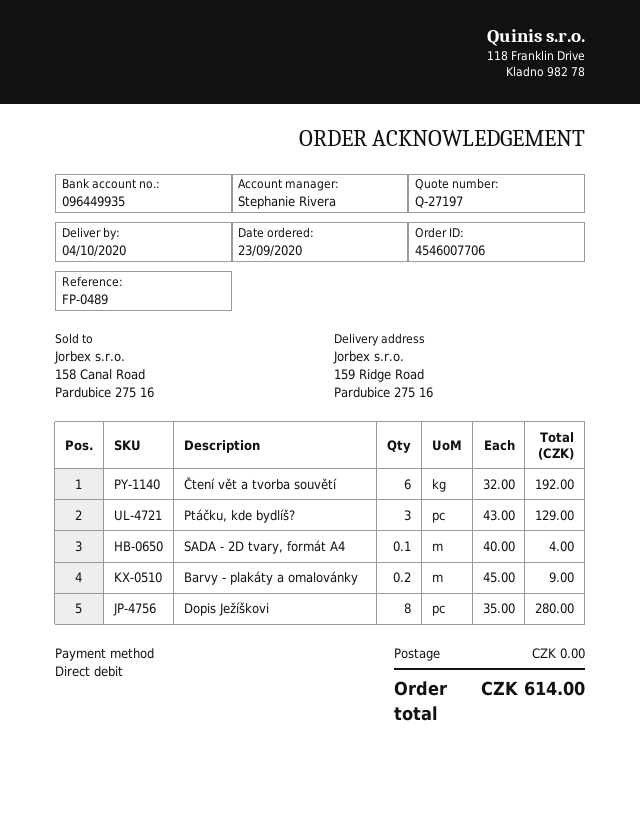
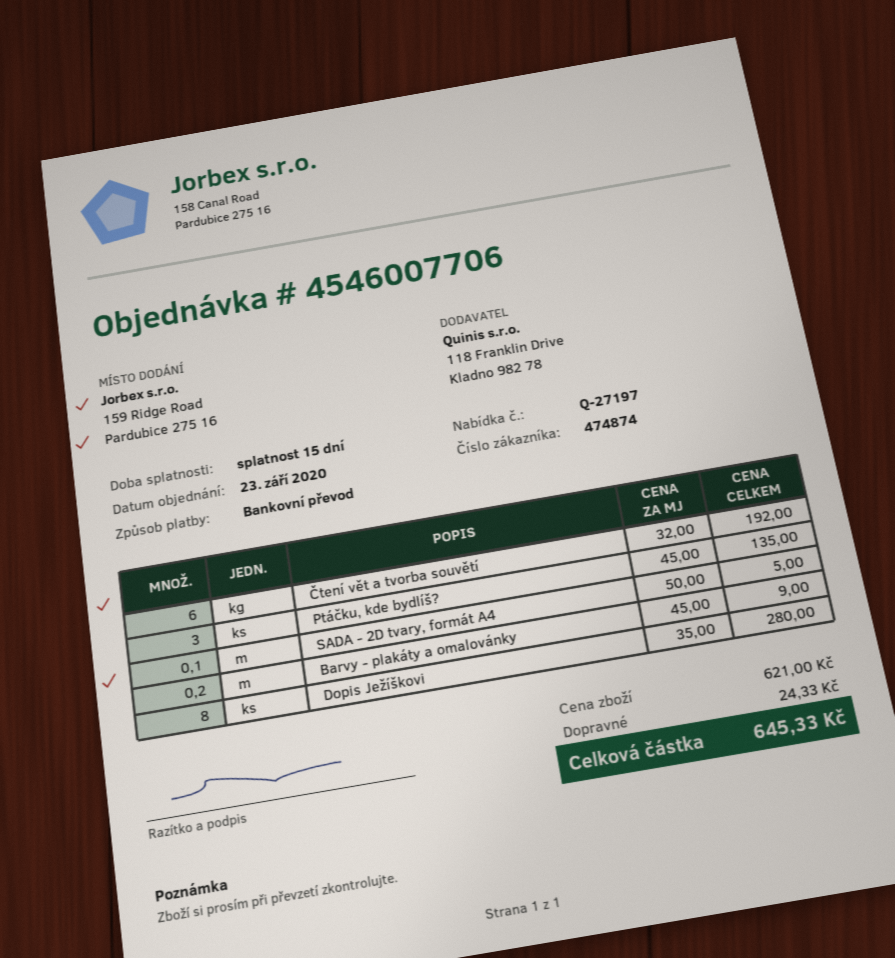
payment method: direct debit -> bank transfer
Ptáčku, kde bydlíš?: 3 x 43.00 = 129.00 -> 3 x 45.00 = 135.00
SADA - 2D tvary, formát A4: 0.1 x 40.00 = 4.00 -> 0.1 x 50.00 = 5.00
shipping: 0.00 -> 24.33
total: 614.00 -> 645.33

